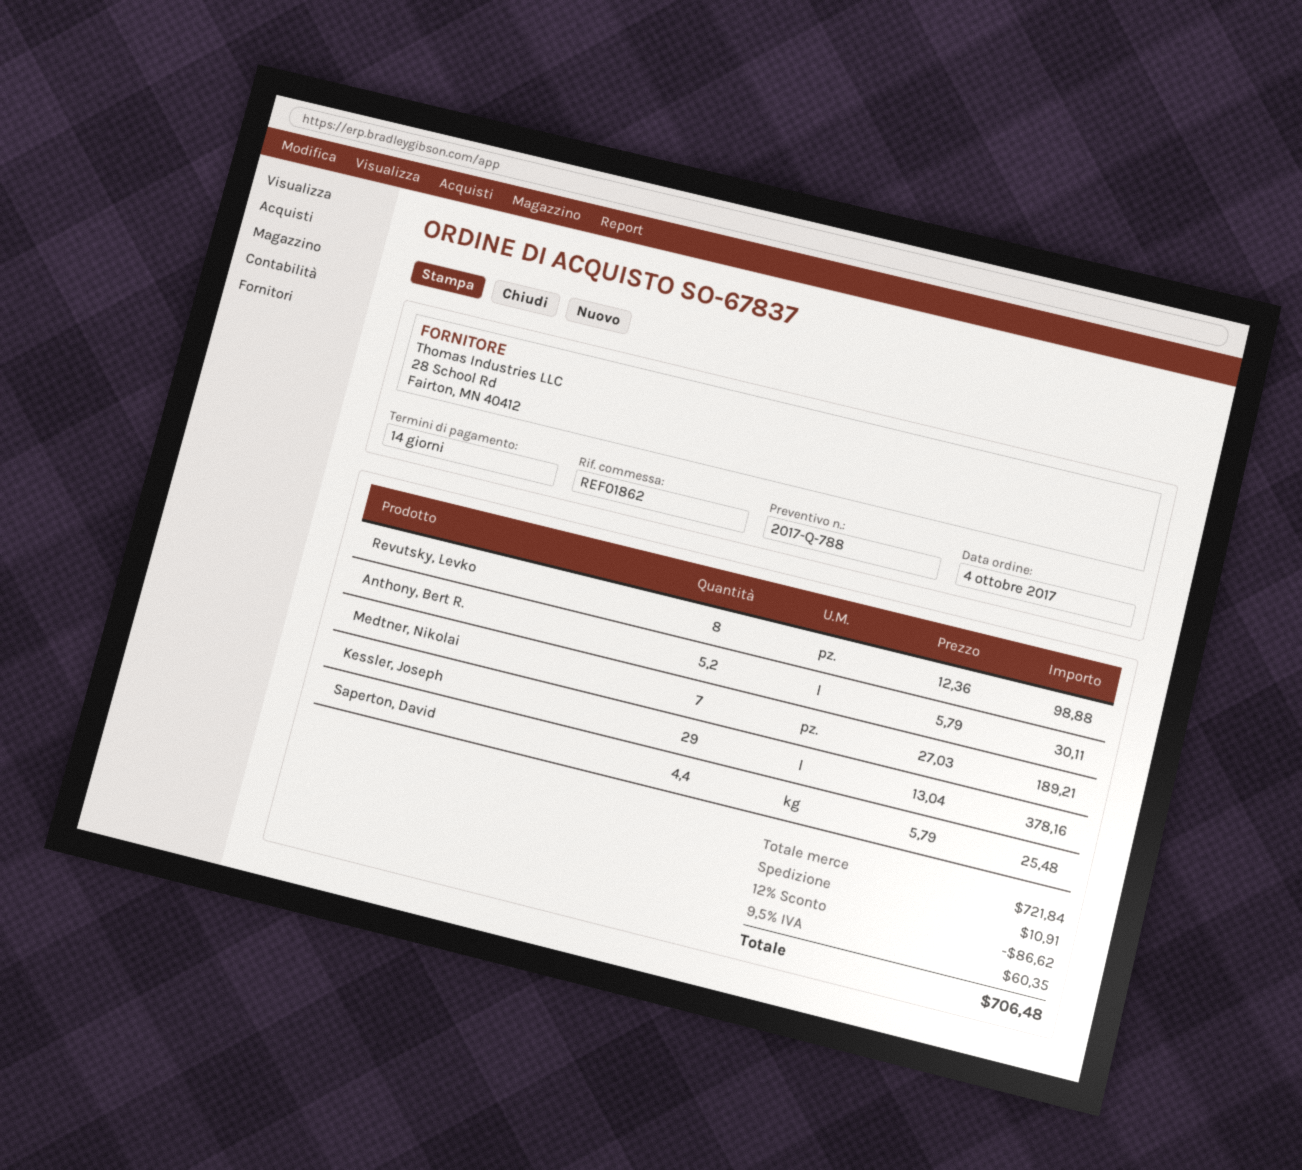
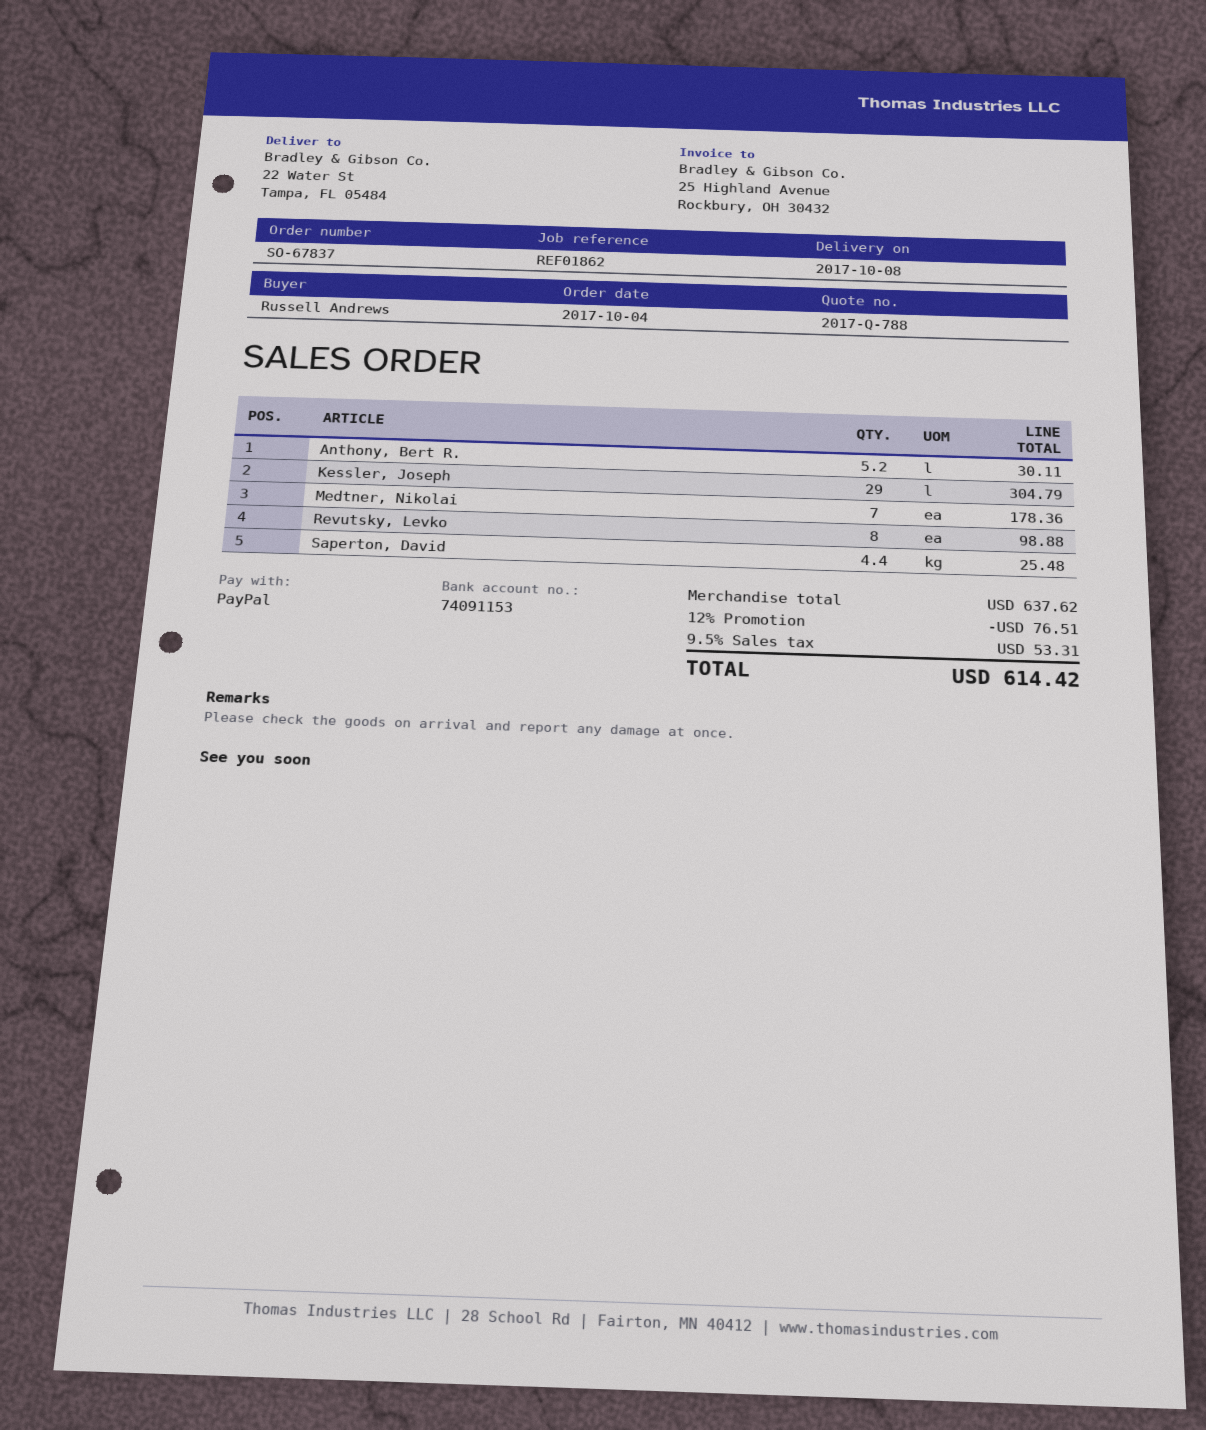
Medtner, Nikolai: 7 for 189.21 -> 7 for 178.36
Kessler, Joseph: 29 for 378.16 -> 29 for 304.79
subtotal: 721.84 -> 637.62
discount: 12% = 86.62 -> 12% = 76.51
shipping: 10.91 -> none
tax: 9.5% = 60.35 -> 9.5% = 53.31
total: 706.48 -> 614.42

